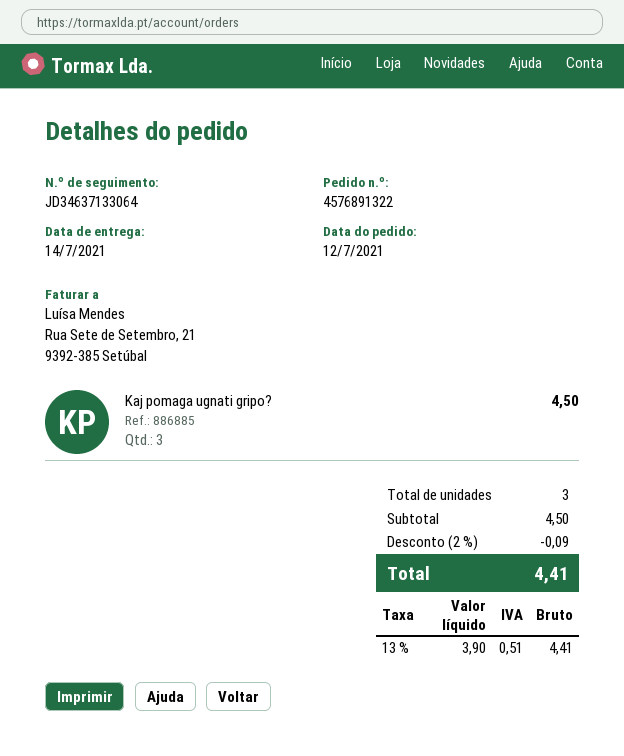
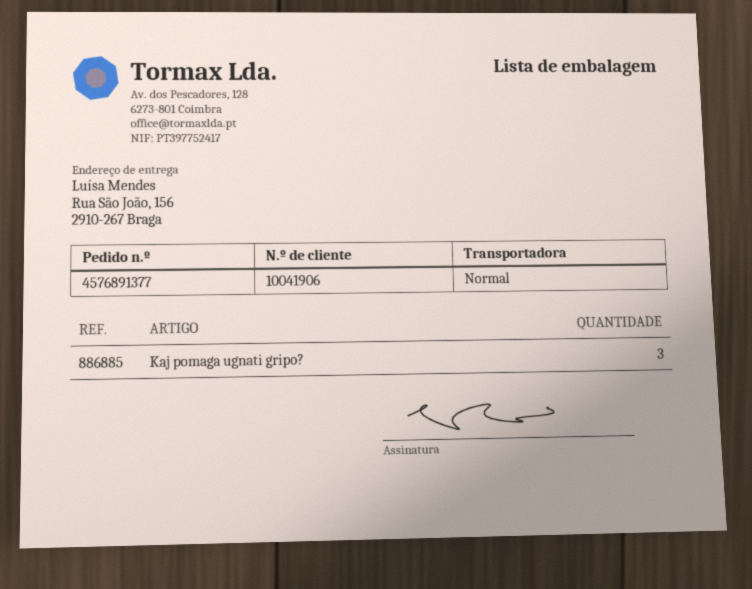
order number: 4576891322 -> 4576891377

